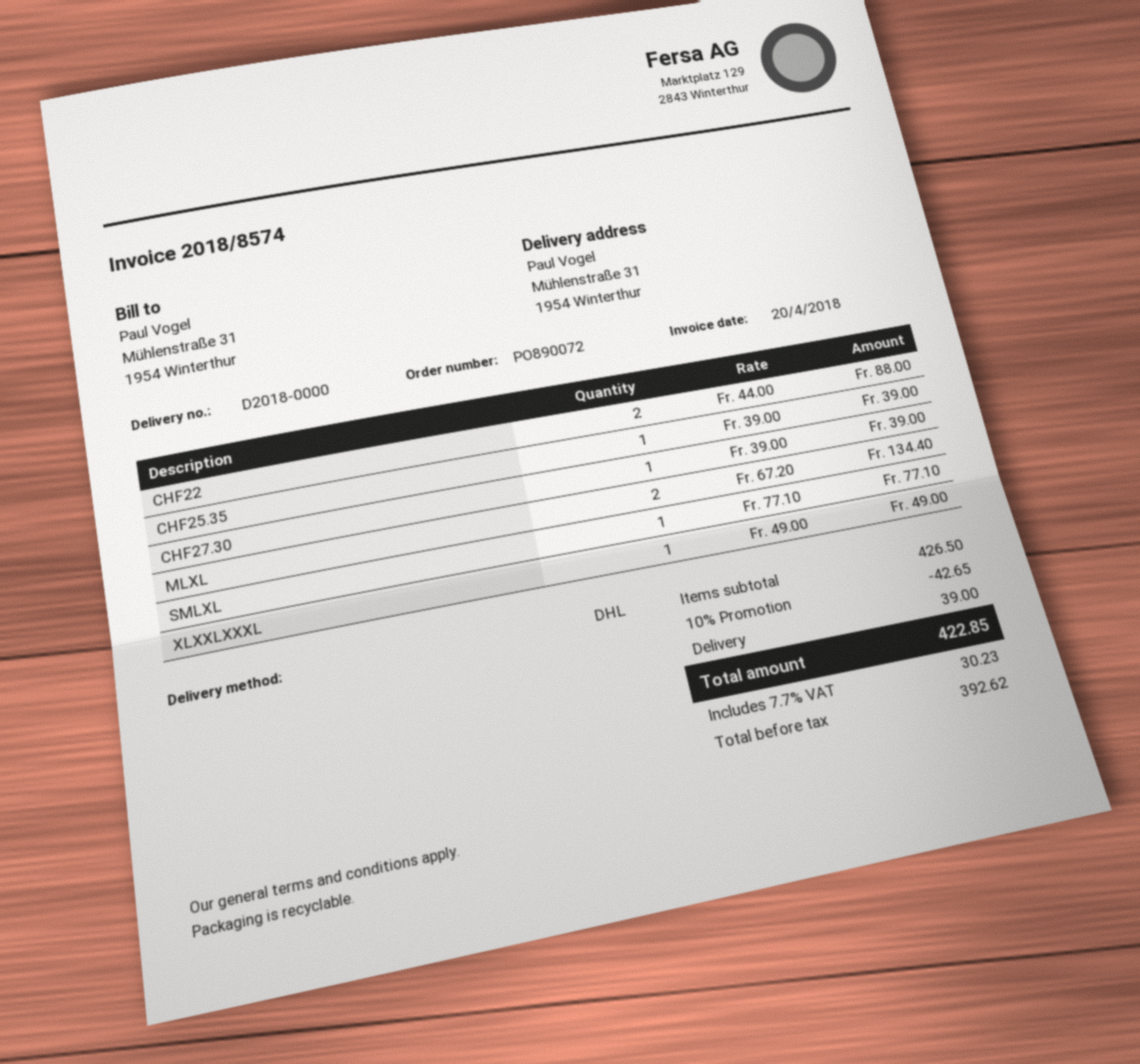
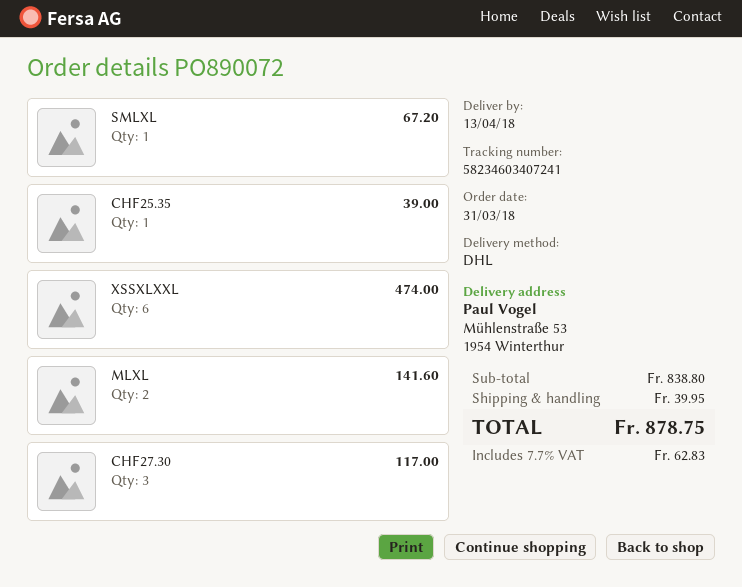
ship to: Mühlenstraße 31, 1954 Winterthur -> Mühlenstraße 53, 1954 Winterthur
CHF22: 2 for 88.00 -> none
CHF27.30: 1 for 39.00 -> 3 for 117.00
MLXL: 2 for 134.40 -> 2 for 141.60
SMLXL: 1 for 77.10 -> 1 for 67.20
XLXXLXXXL: 1 for 49.00 -> none
XSSXLXXL: none -> 6 for 474.00
subtotal: 426.50 -> 838.80
discount: 10% = 42.65 -> none
shipping: 39.00 -> 39.95
tax: 7.7% = 30.23 -> 7.7% = 62.83
total: 422.85 -> 878.75

